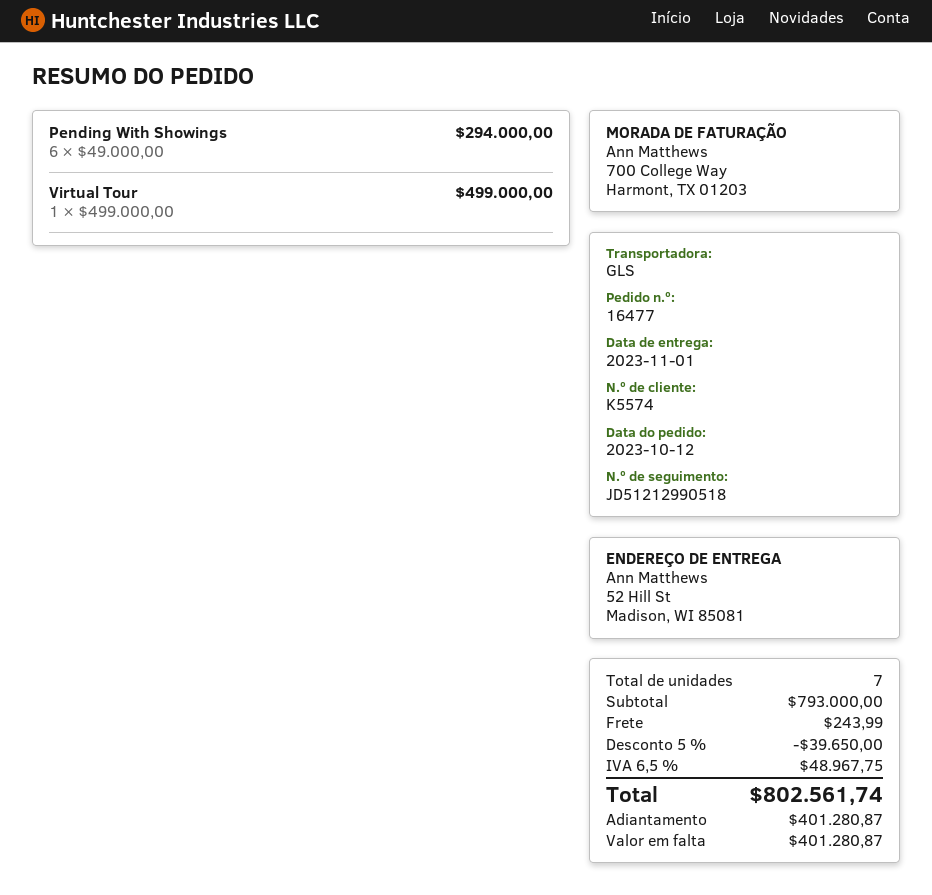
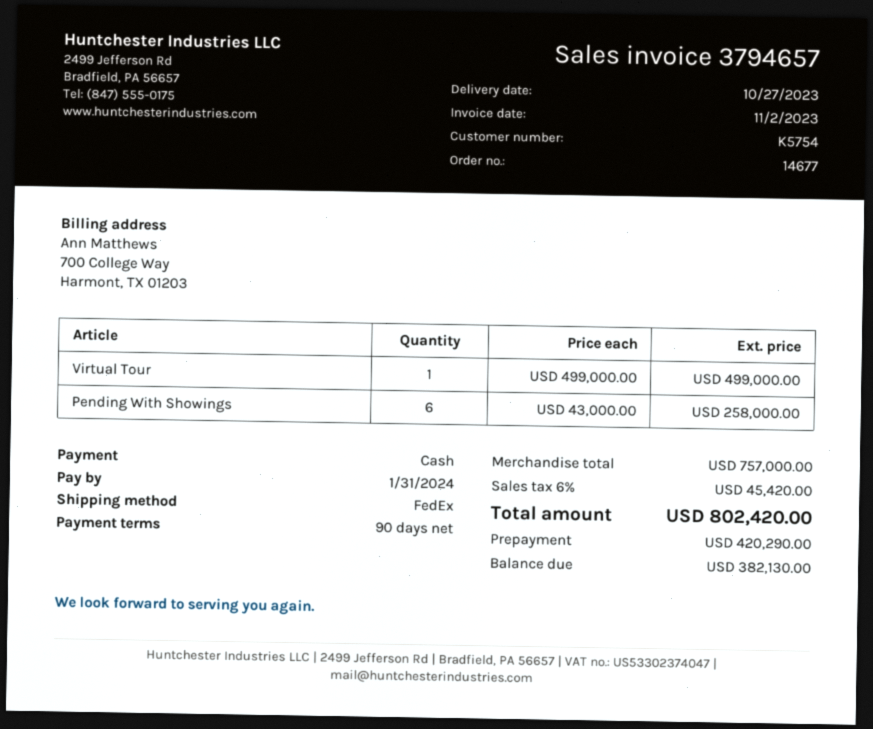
order number: 16477 -> 14677
delivery date: 2023-11-01 -> 2023-10-27
customer number: K5574 -> K5754
shipping method: GLS -> FedEx
Pending With Showings: 6 x 49000.00 = 294000.00 -> 6 x 43000.00 = 258000.00
subtotal: 793000.00 -> 757000.00
discount: 5% = 39650.00 -> none
shipping: 243.99 -> none
tax: 6.5% = 48967.75 -> 6% = 45420.00
total: 802561.74 -> 802420.00
deposit: 401280.87 -> 420290.00
balance: 401280.87 -> 382130.00

